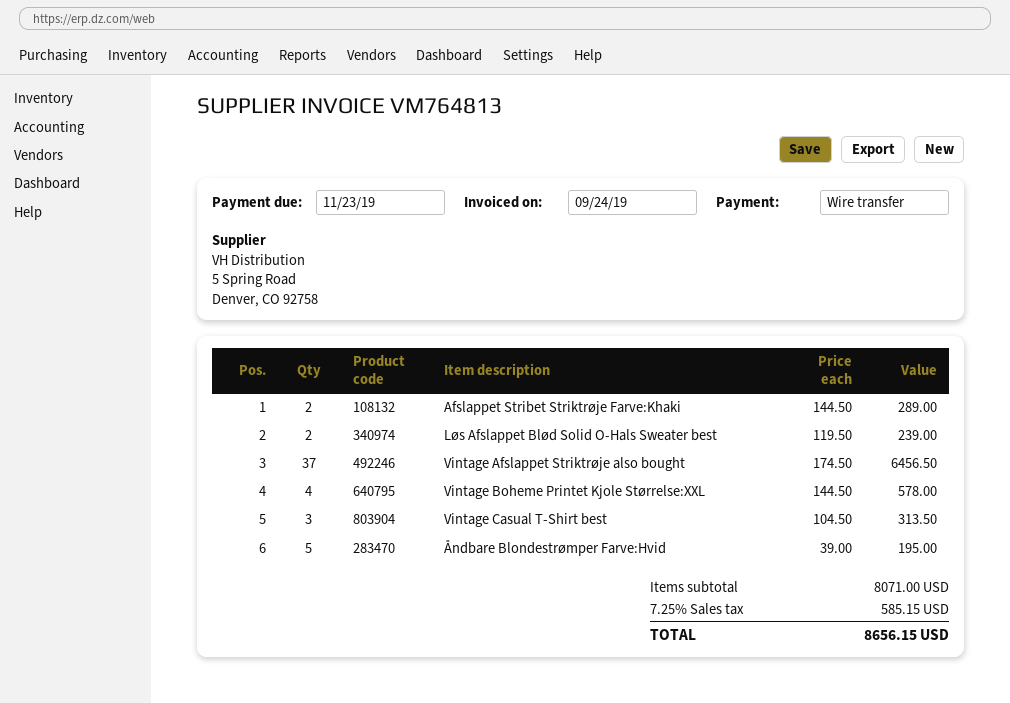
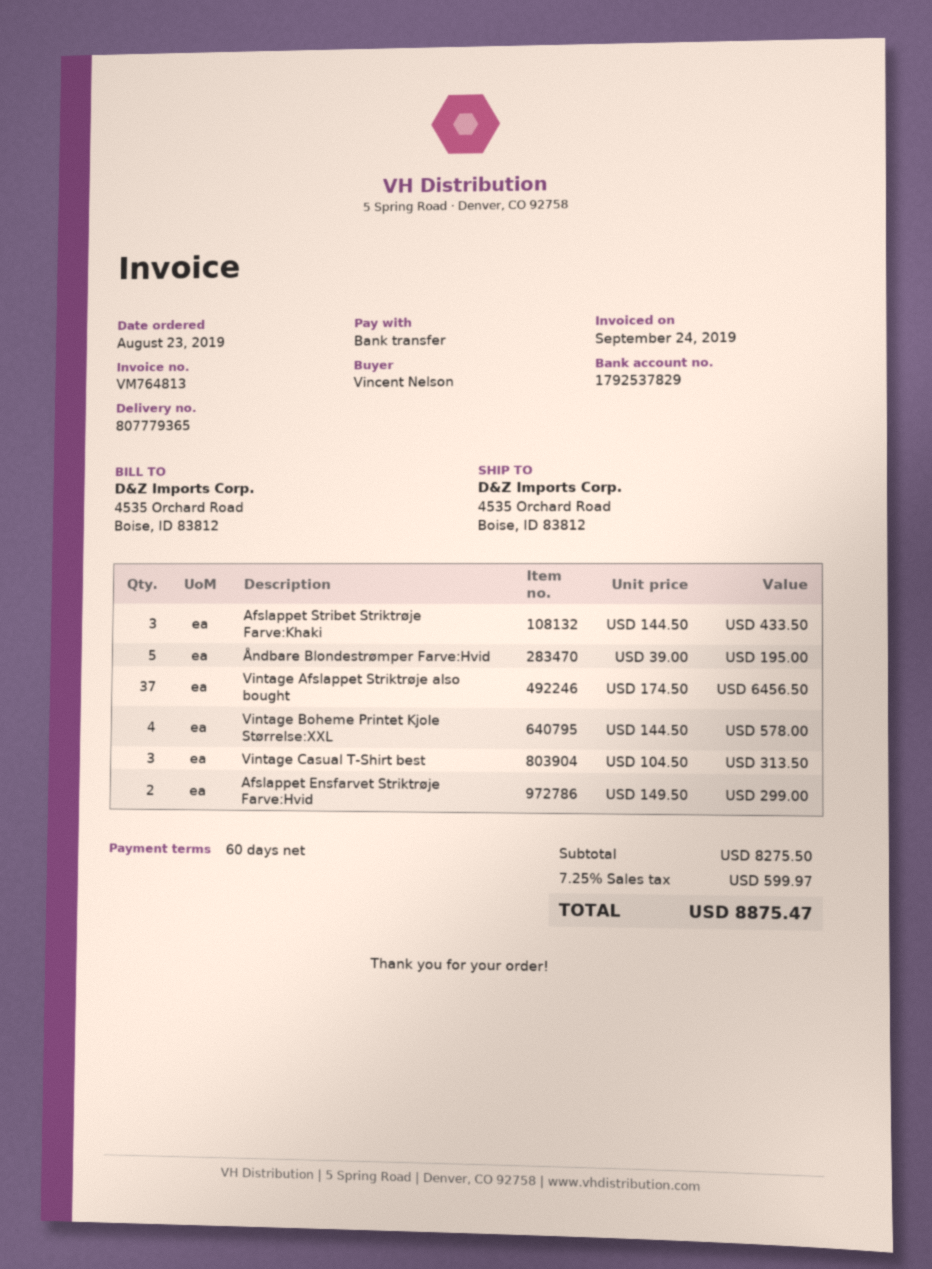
Afslappet Stribet Striktrøje Farve:Khaki: 2 x 144.50 = 289.00 -> 3 x 144.50 = 433.50
Løs Afslappet Blød Solid O-Hals Sweater best: 2 x 119.50 = 239.00 -> none
Afslappet Ensfarvet Striktrøje Farve:Hvid: none -> 2 x 149.50 = 299.00
subtotal: 8071.00 -> 8275.50
tax: 7.25% = 585.15 -> 7.25% = 599.97
total: 8656.15 -> 8875.47

